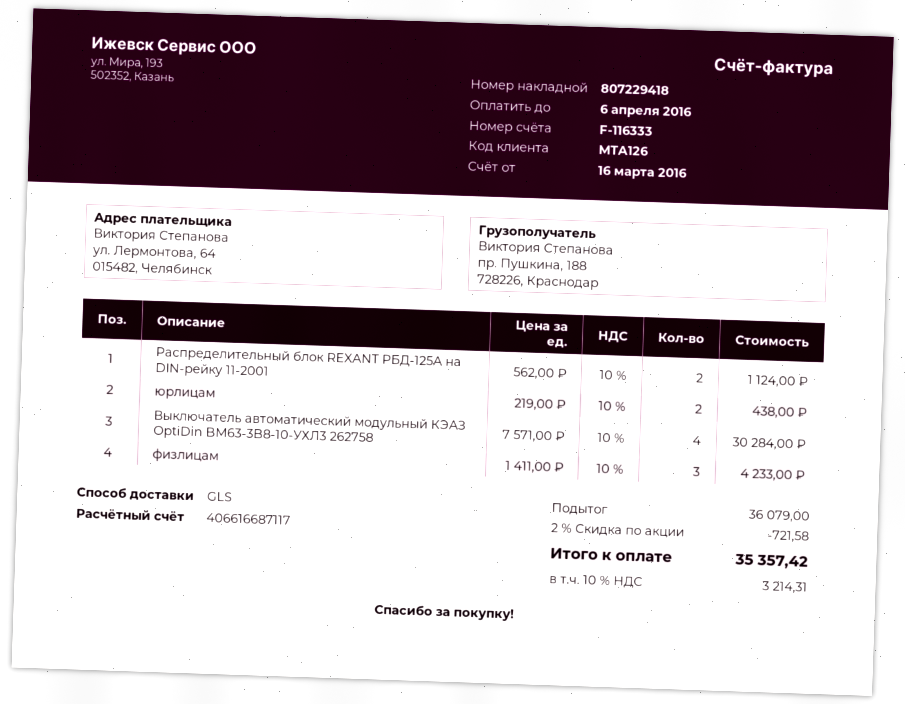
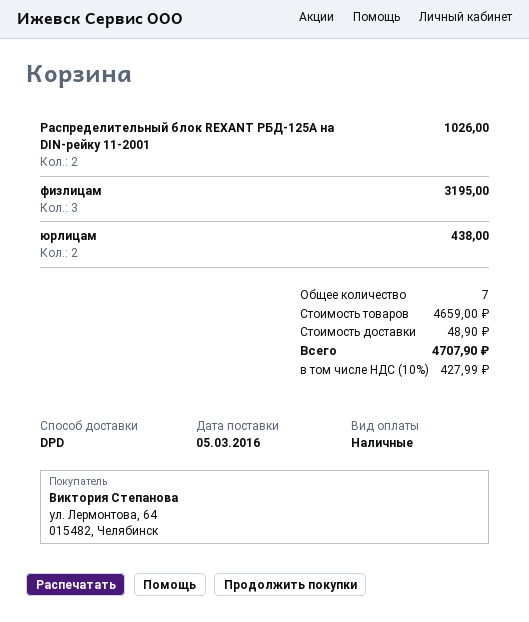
shipping method: GLS -> DPD
Распределительный блок REXANT РБД-125А на DIN-рейку 11-2001: 2 for 1124.00 -> 2 for 1026.00
Выключатель автоматический модульный КЭАЗ OptiDin BM63-3B8-10-УХЛ3 262758: 4 for 30284.00 -> none
физлицам: 3 for 4233.00 -> 3 for 3195.00
subtotal: 36079.00 -> 4659.00
discount: 2% = 721.58 -> none
shipping: none -> 48.90
tax: 10% = 3214.31 -> 10% = 427.99
total: 35357.42 -> 4707.90

